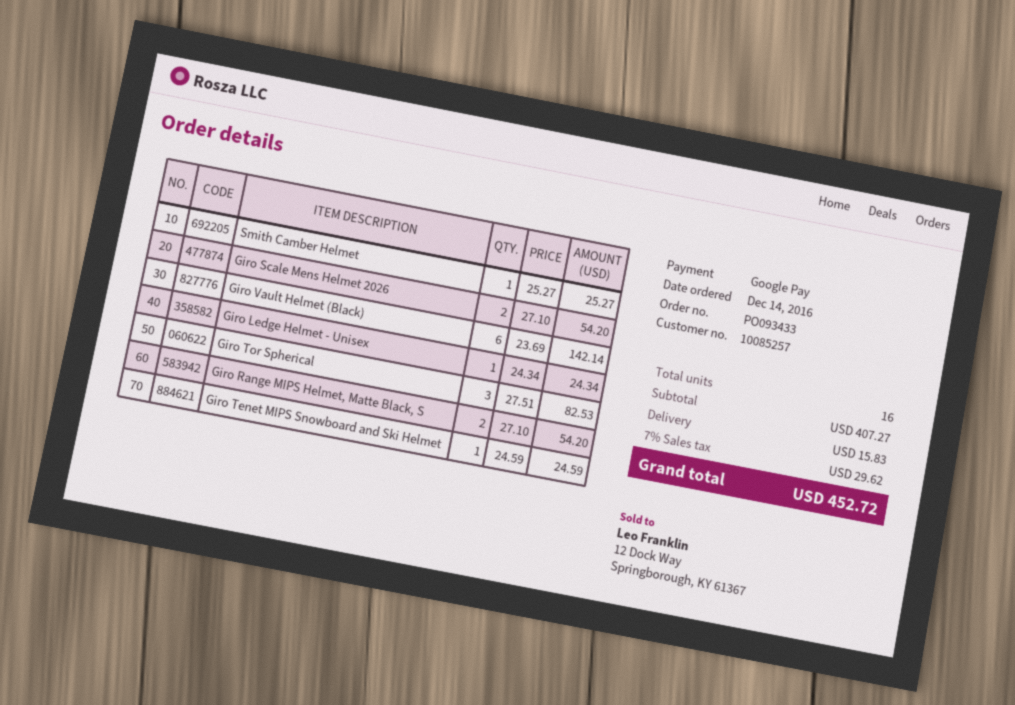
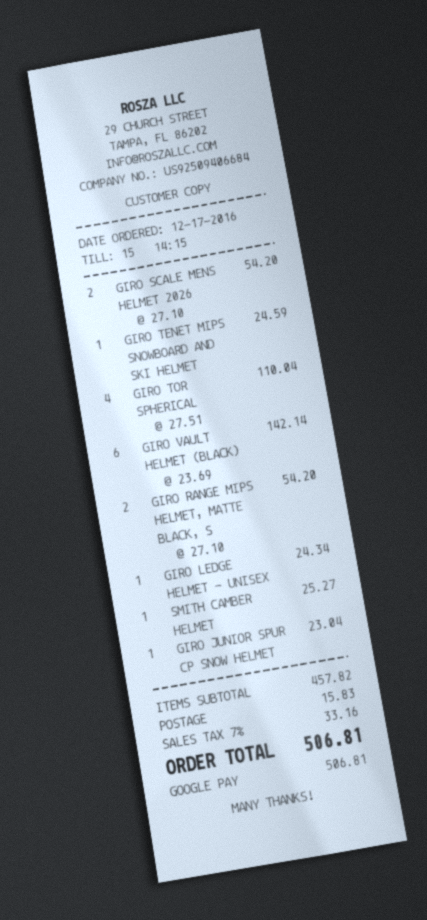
order date: 2016-12-14 -> 2016-12-17
Giro Tor Spherical: 3 x 27.51 = 82.53 -> 4 x 27.51 = 110.04
GIRO JUNIOR SPUR CP SNOW HELMET: none -> 1 x 23.04 = 23.04
subtotal: 407.27 -> 457.82
tax: 7% = 29.62 -> 7% = 33.16
total: 452.72 -> 506.81

